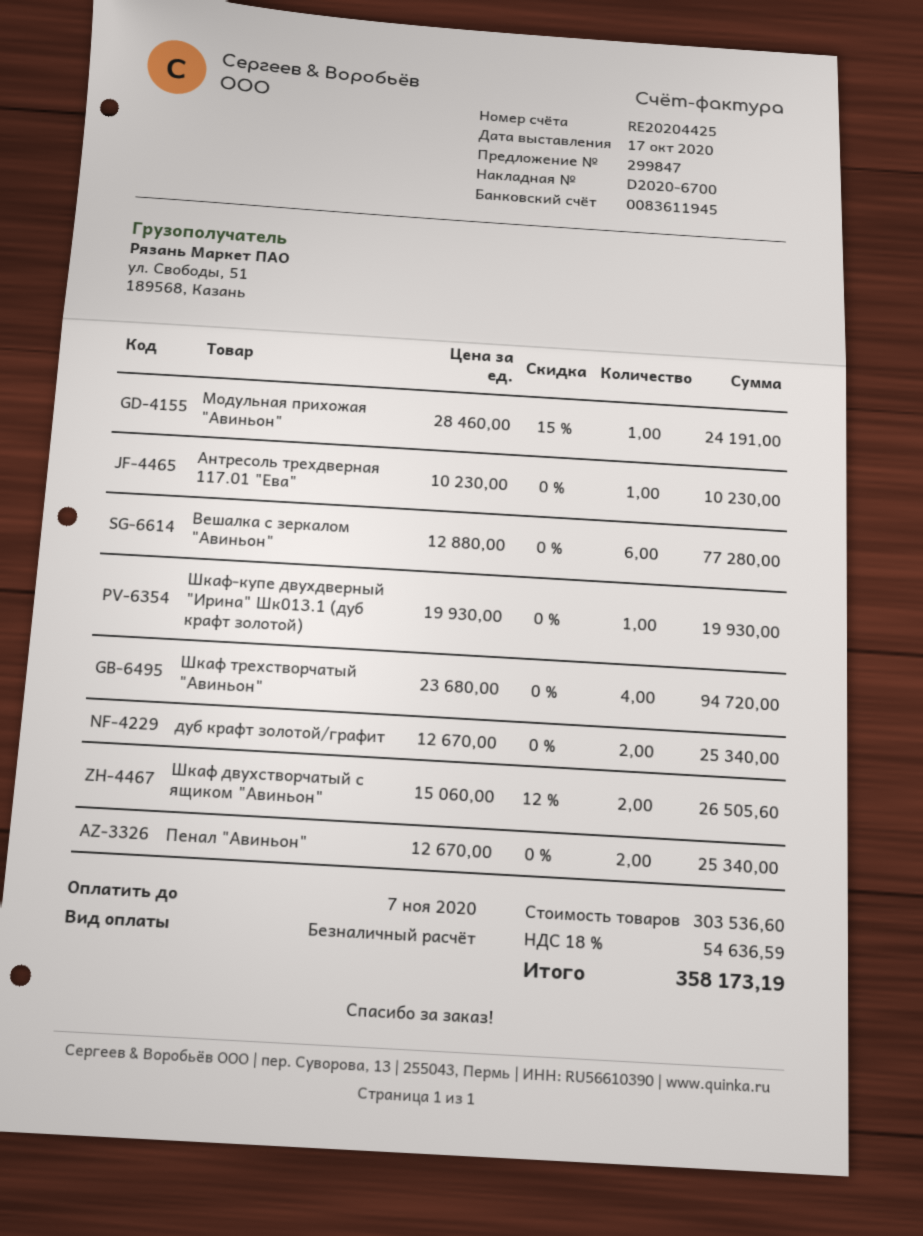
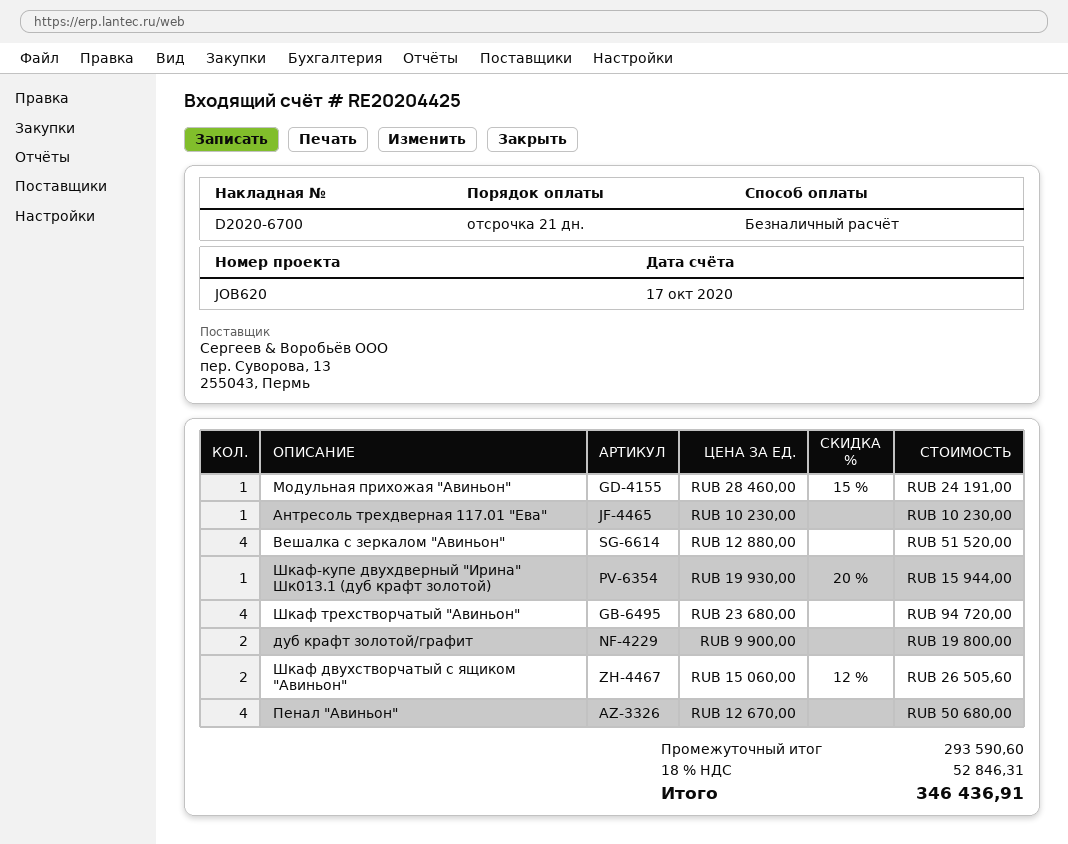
Вешалка с зеркалом "Авиньон": 6 x 12880.00 = 77280.00 -> 4 x 12880.00 = 51520.00
Шкаф-купе двухдверный "Ирина" Шк013.1 (дуб крафт золотой): 1 x 19930.00 = 19930.00 -> 1 x 19930.00 - 20% = 15944.00
дуб крафт золотой/графит: 2 x 12670.00 = 25340.00 -> 2 x 9900.00 = 19800.00
Пенал "Авиньон": 2 x 12670.00 = 25340.00 -> 4 x 12670.00 = 50680.00
subtotal: 303536.60 -> 293590.60
tax: 18% = 54636.59 -> 18% = 52846.31
total: 358173.19 -> 346436.91

